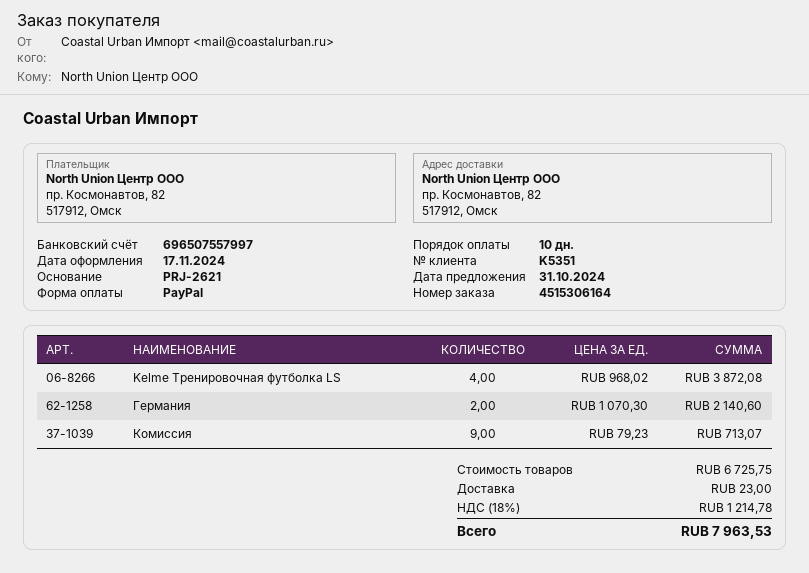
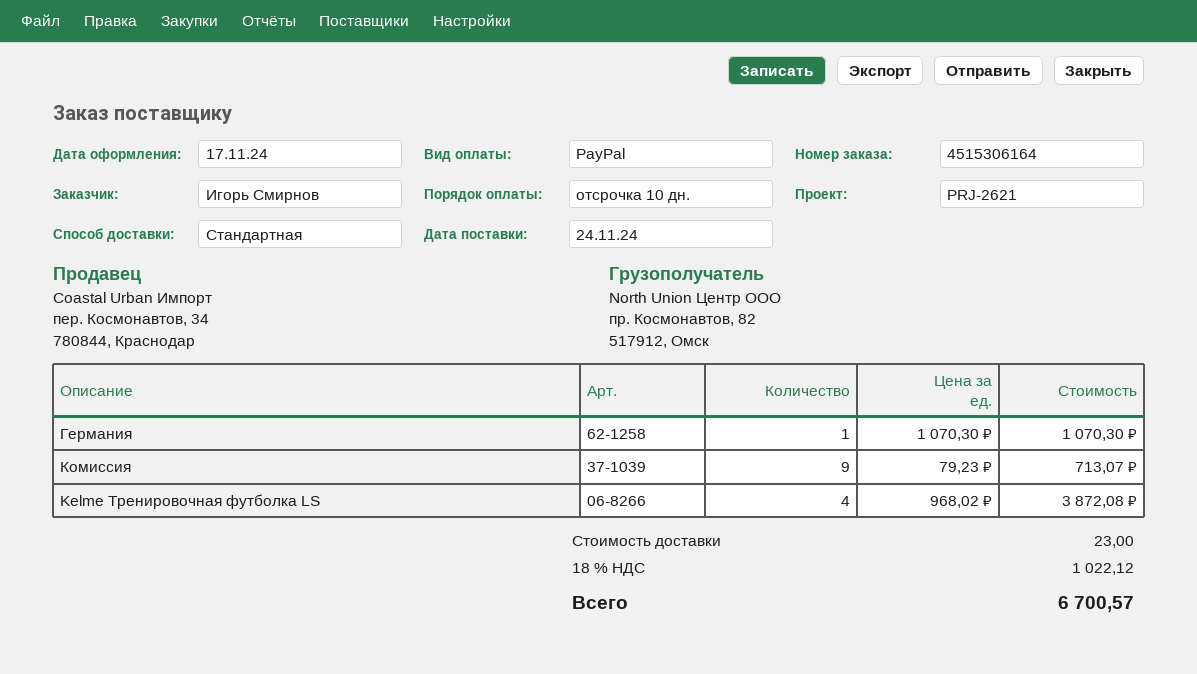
Германия: 2 x 1070.30 = 2140.60 -> 1 x 1070.30 = 1070.30
tax: 18% = 1214.78 -> 18% = 1022.12
total: 7963.53 -> 6700.57

